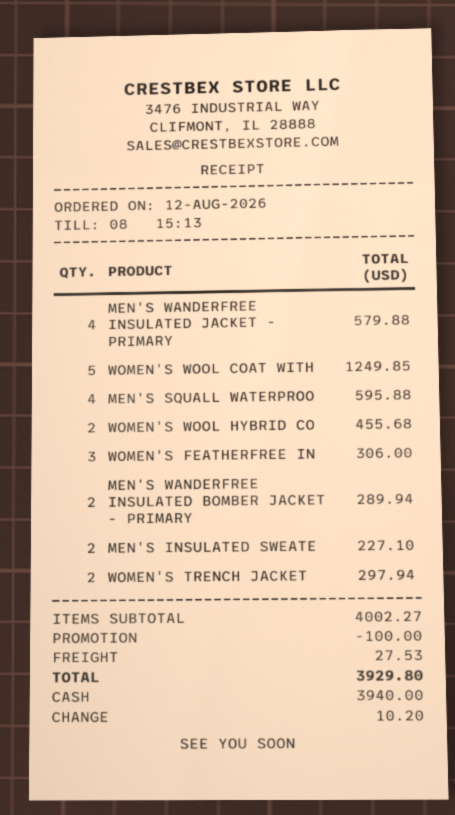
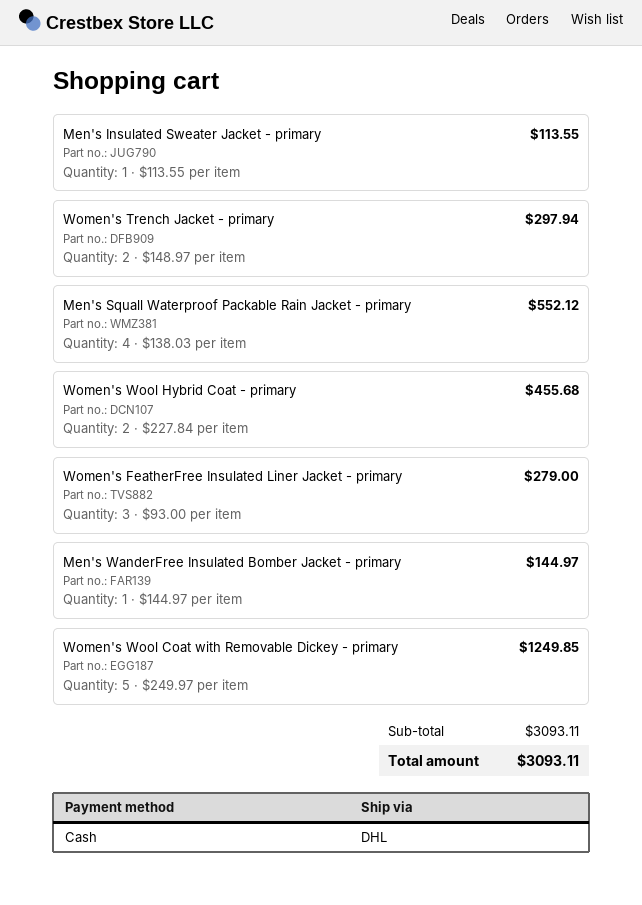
MEN'S WANDERFREE INSULATED JACKET - PRIMARY: 4 for 579.88 -> none
MEN'S SQUALL WATERPROO: 4 for 595.88 -> 4 for 552.12
WOMEN'S FEATHERFREE IN: 3 for 306.00 -> 3 for 279.00
MEN'S WANDERFREE INSULATED BOMBER JACKET - PRIMARY: 2 for 289.94 -> 1 for 144.97
MEN'S INSULATED SWEATE: 2 for 227.10 -> 1 for 113.55
subtotal: 4002.27 -> 3093.11
discount: 100.00 -> none
shipping: 27.53 -> none
total: 3929.80 -> 3093.11

